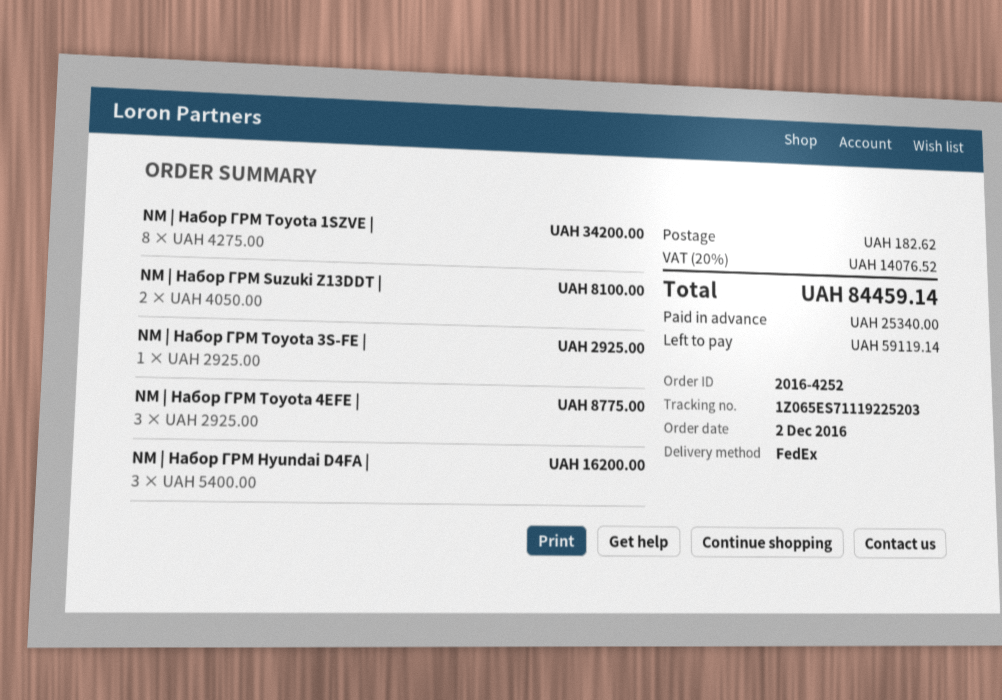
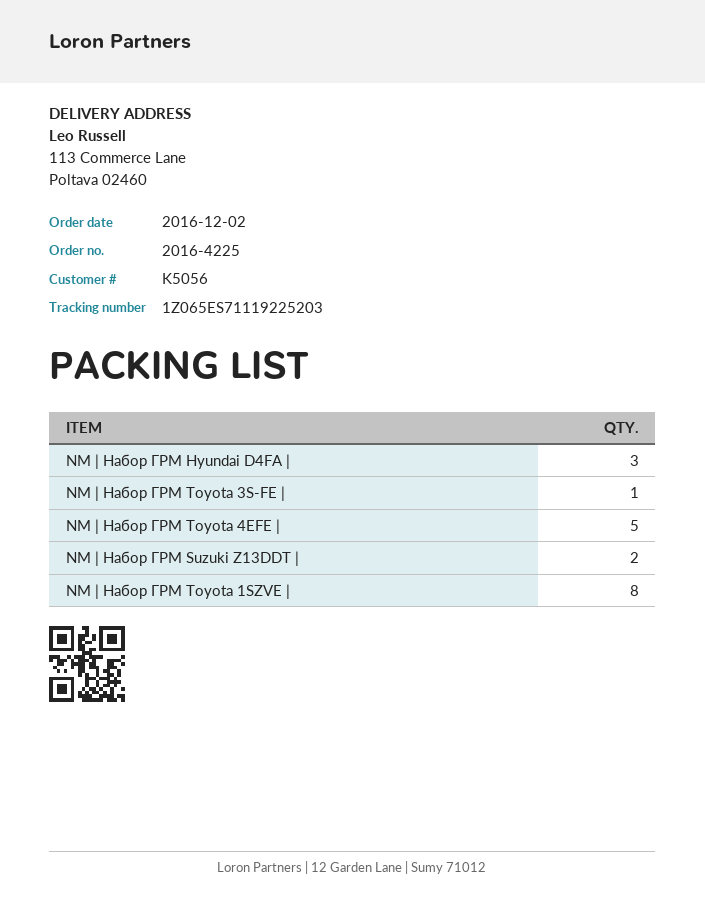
order number: 2016-4252 -> 2016-4225
NM | Набор ГРМ Toyota 4EFE |: 3 -> 5

